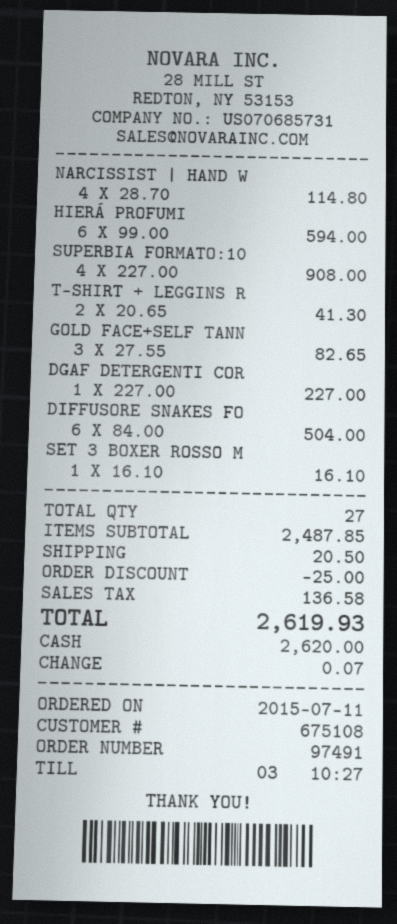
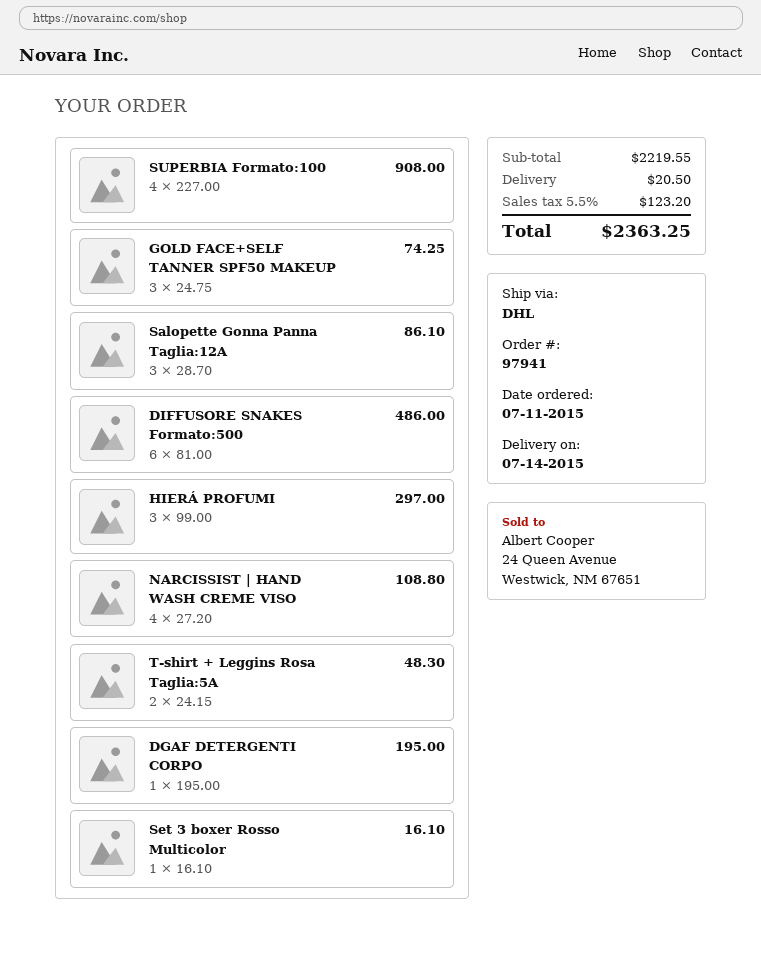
order number: 97491 -> 97941
NARCISSIST | HAND W: 4 x 28.70 = 114.80 -> 4 x 27.20 = 108.80
HIERÁ PROFUMI: 6 x 99.00 = 594.00 -> 3 x 99.00 = 297.00
T-SHIRT + LEGGINS R: 2 x 20.65 = 41.30 -> 2 x 24.15 = 48.30
GOLD FACE+SELF TANN: 3 x 27.55 = 82.65 -> 3 x 24.75 = 74.25
DGAF DETERGENTI COR: 1 x 227.00 = 227.00 -> 1 x 195.00 = 195.00
DIFFUSORE SNAKES FO: 6 x 84.00 = 504.00 -> 6 x 81.00 = 486.00
Salopette Gonna Panna Taglia:12A: none -> 3 x 28.70 = 86.10
subtotal: 2487.85 -> 2219.55
discount: 25.00 -> none
tax: 136.58 -> 123.20
total: 2619.93 -> 2363.25

